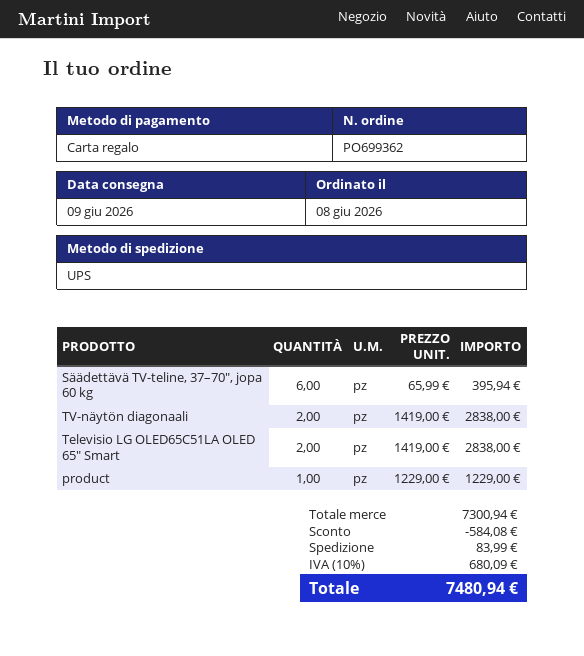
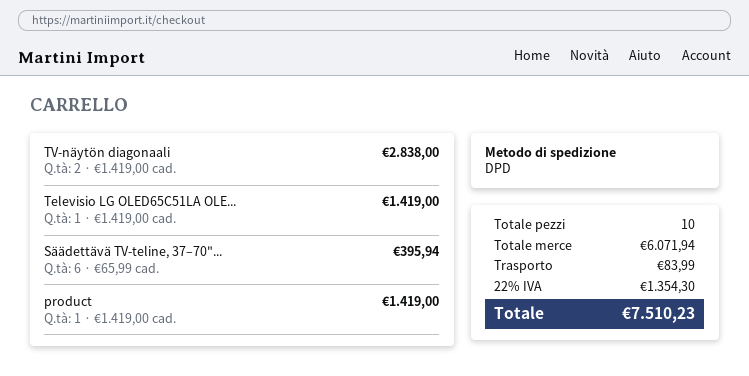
shipping method: UPS -> DPD
Televisio LG OLED65C51LA OLED 65" Smart: 2 x 1419.00 = 2838.00 -> 1 x 1419.00 = 1419.00
product: 1 x 1229.00 = 1229.00 -> 1 x 1419.00 = 1419.00
subtotal: 7300.94 -> 6071.94
discount: 584.08 -> none
tax: 10% = 680.09 -> 22% = 1354.30
total: 7480.94 -> 7510.23

